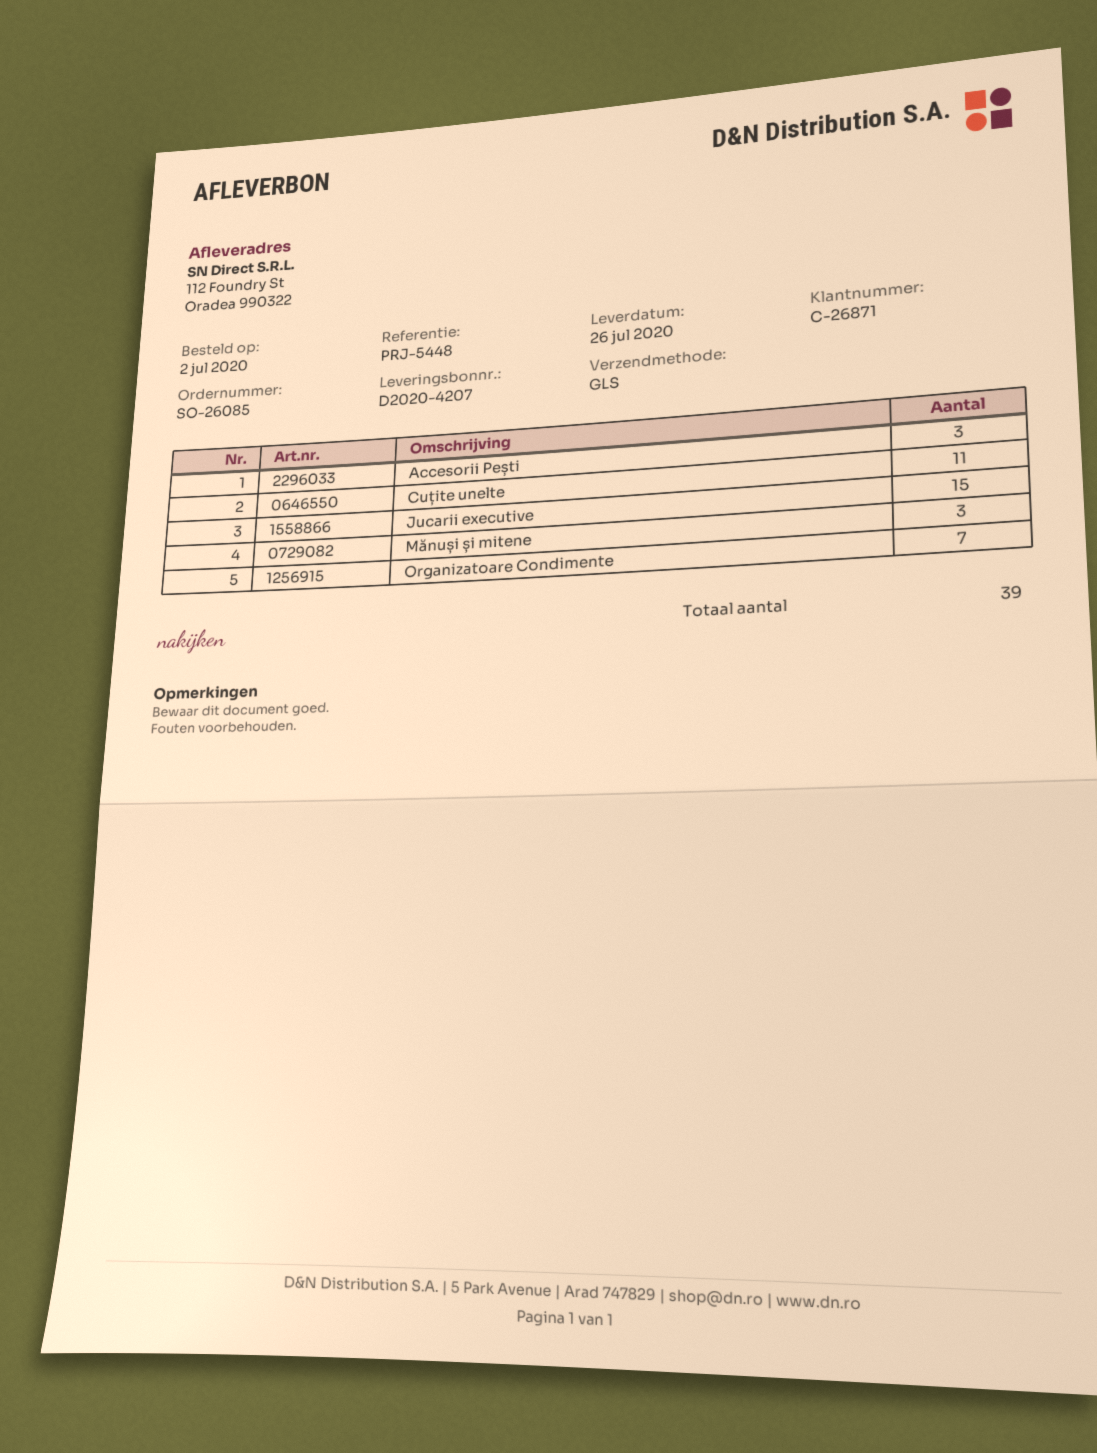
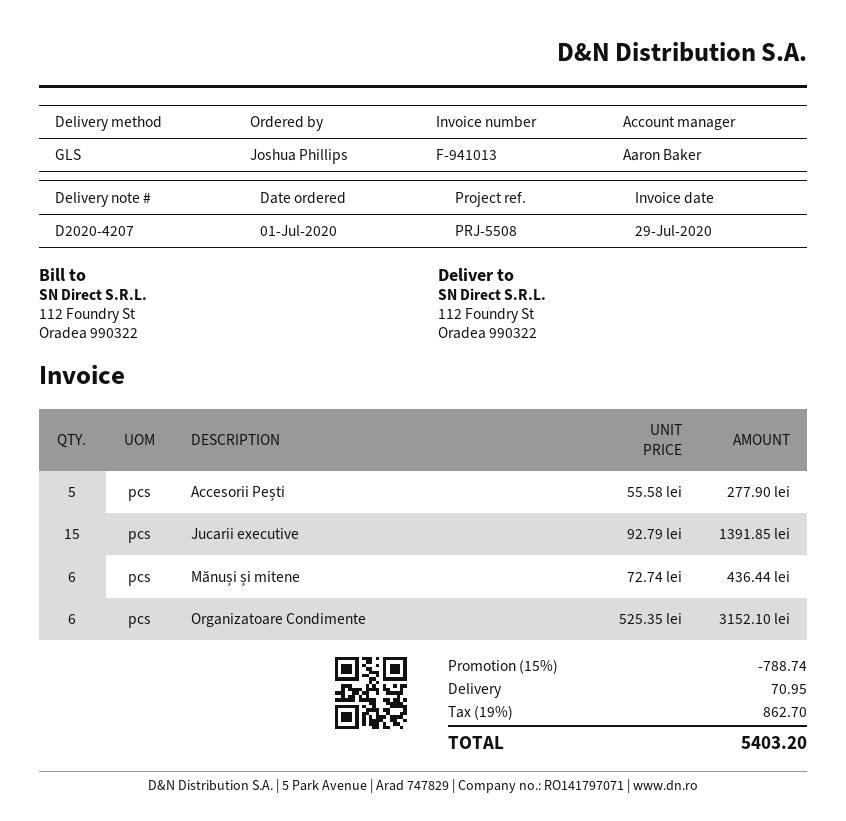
order date: 2020-07-02 -> 2020-07-01
reference: PRJ-5448 -> PRJ-5508
Accesorii Pești: 3 -> 5
Cuțite unelte: 11 -> none
Mănuși și mitene: 3 -> 6
Organizatoare Condimente: 7 -> 6

